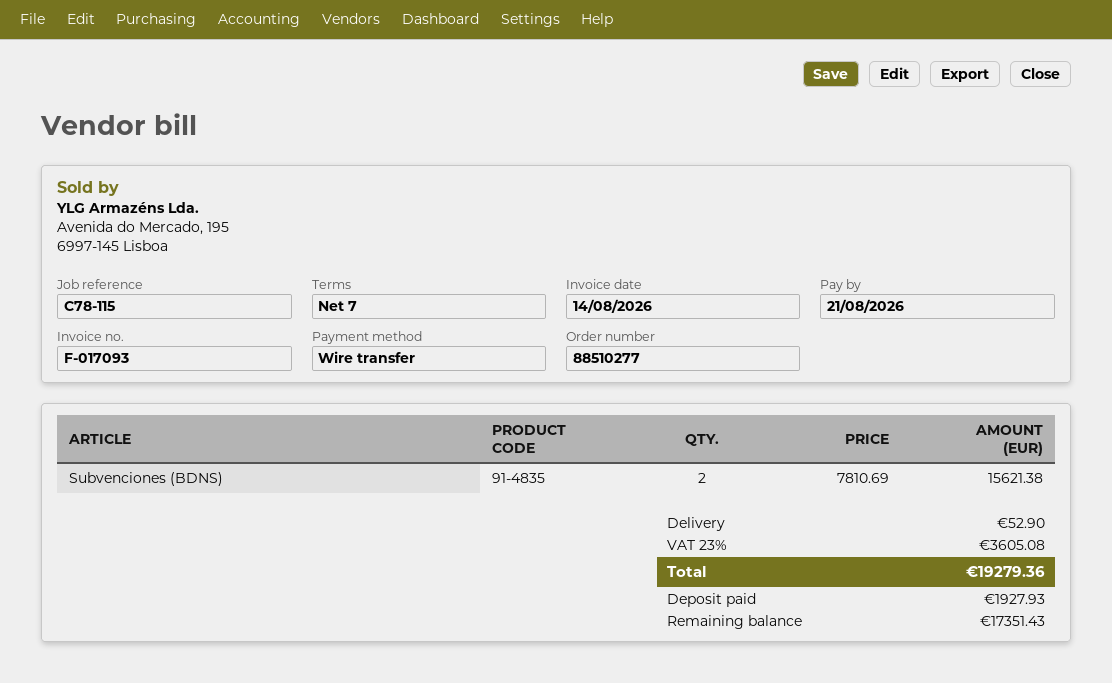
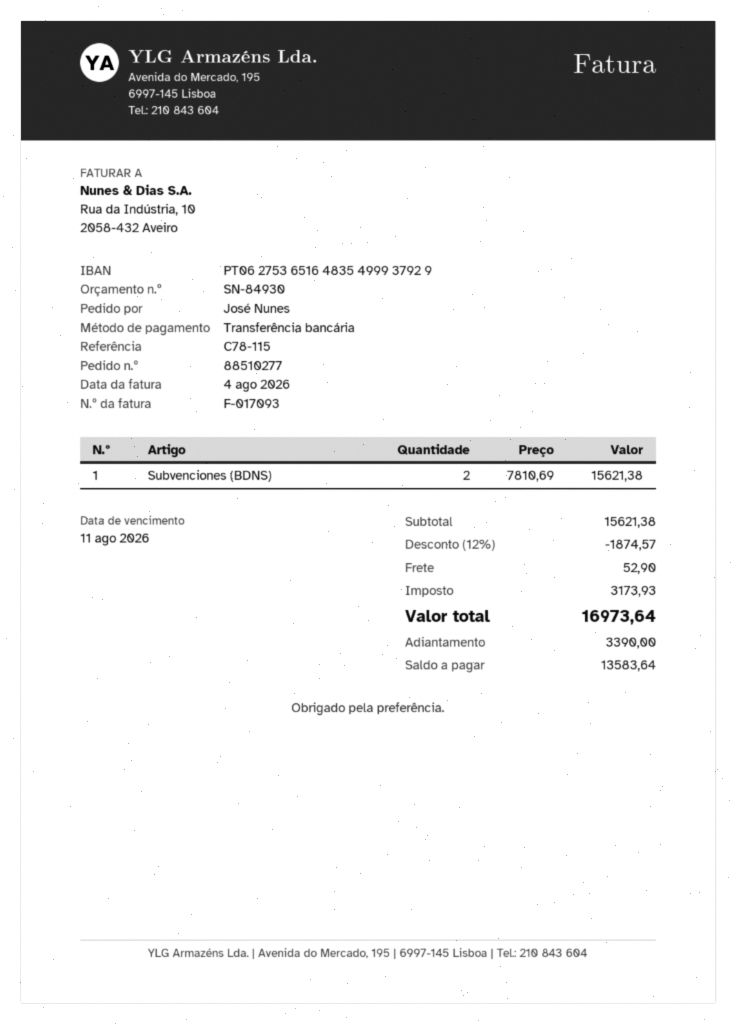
invoice date: 2026-08-14 -> 2026-08-04
due date: 2026-08-21 -> 2026-08-11
discount: none -> 12% = 1874.57
tax: 3605.08 -> 3173.93
total: 19279.36 -> 16973.64
deposit: 1927.93 -> 3390.00
balance: 17351.43 -> 13583.64

